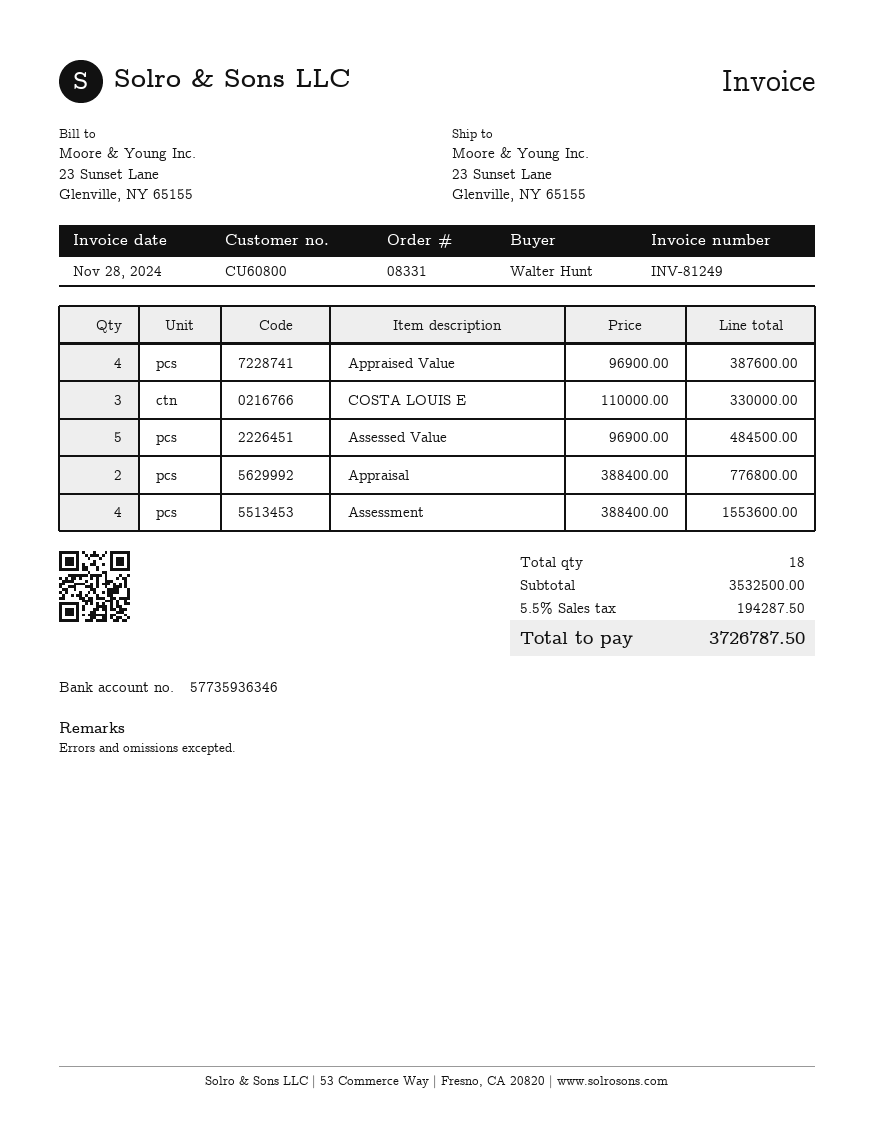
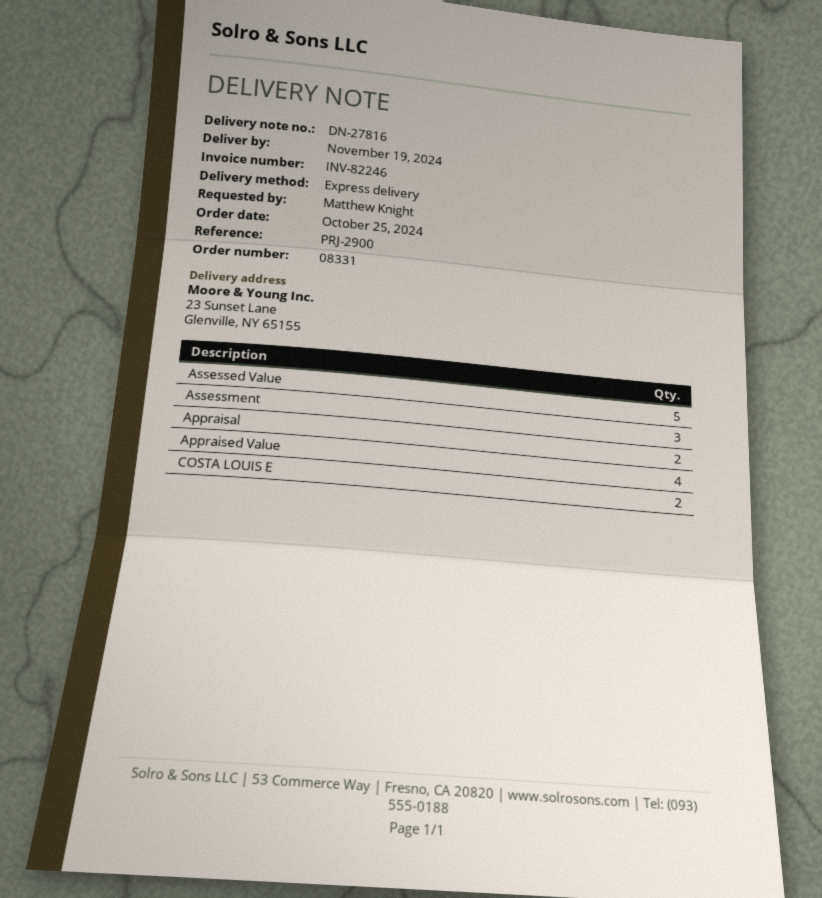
invoice number: INV-81249 -> INV-82246
ordered by: Walter Hunt -> Matthew Knight
COSTA LOUIS E: 3 -> 2
Assessment: 4 -> 3

